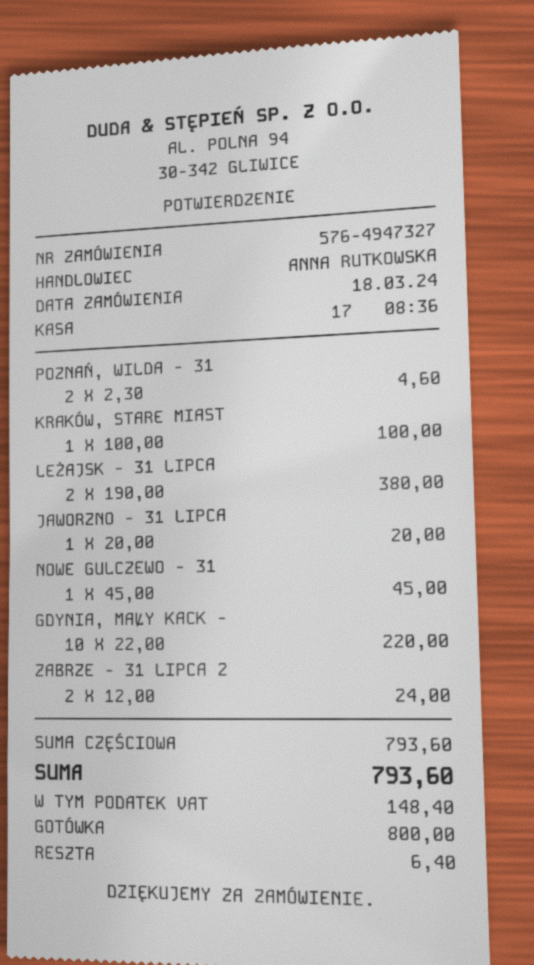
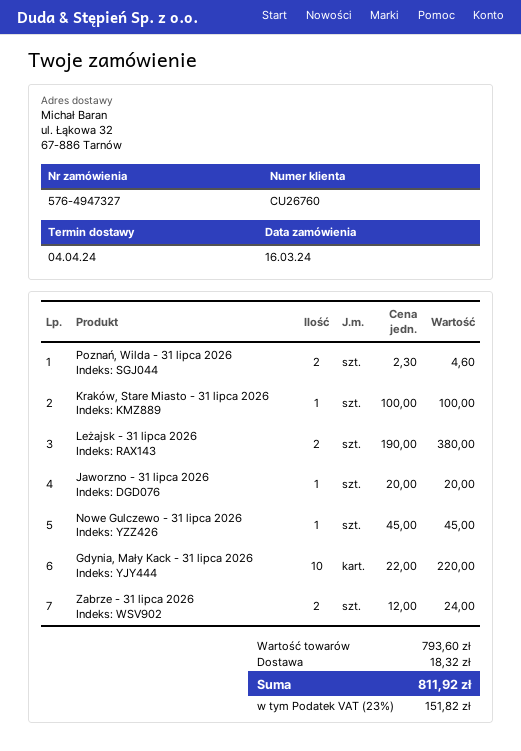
order date: 2024-03-18 -> 2024-03-16
shipping: none -> 18.32
tax: 148.40 -> 151.82
total: 793.60 -> 811.92

